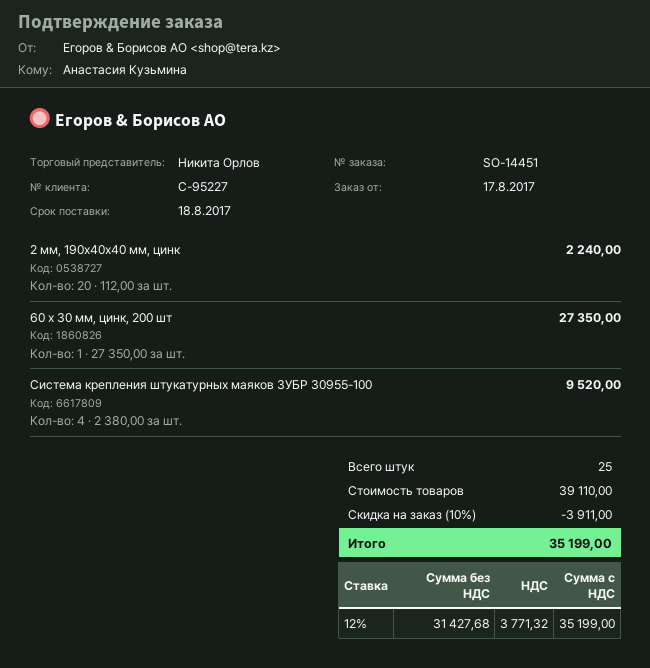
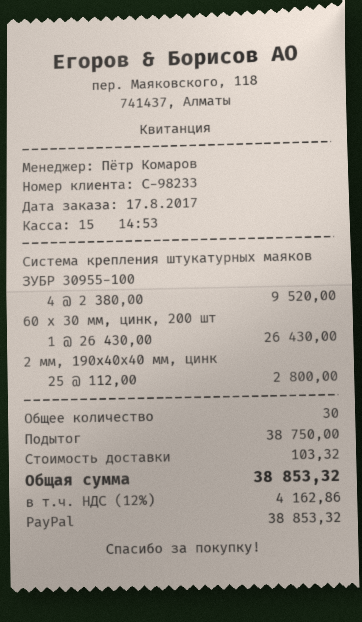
customer number: C-95227 -> C-98233
sales rep: Никита Орлов -> Пётр Комаров
2 мм, 190х40х40 мм, цинк: 20 x 112.00 = 2240.00 -> 25 x 112.00 = 2800.00
60 x 30 мм, цинк, 200 шт: 1 x 27350.00 = 27350.00 -> 1 x 26430.00 = 26430.00
total quantity: 25 -> 30
subtotal: 39110.00 -> 38750.00
discount: 10% = 3911.00 -> none
shipping: none -> 103.32
tax: 12% = 3771.32 -> 12% = 4162.86
total: 35199.00 -> 38853.32

